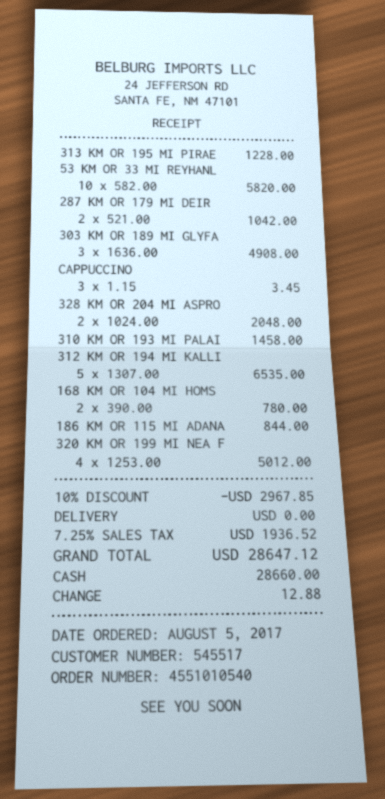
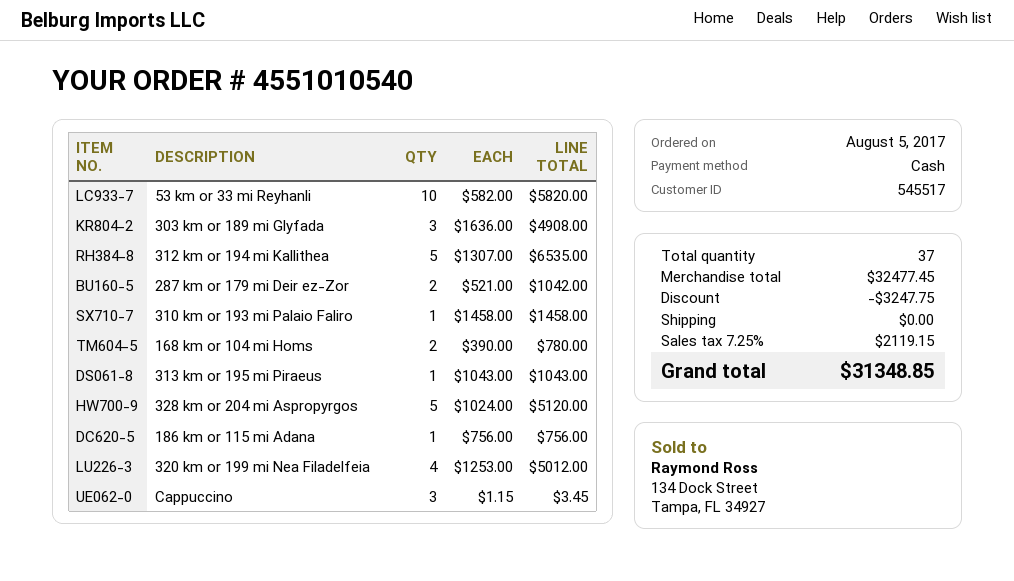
313 KM OR 195 MI PIRAE: 1 x 1228.00 = 1228.00 -> 1 x 1043.00 = 1043.00
328 KM OR 204 MI ASPRO: 2 x 1024.00 = 2048.00 -> 5 x 1024.00 = 5120.00
186 KM OR 115 MI ADANA: 1 x 844.00 = 844.00 -> 1 x 756.00 = 756.00
discount: 2967.85 -> 3247.75
tax: 7.25% = 1936.52 -> 7.25% = 2119.15
total: 28647.12 -> 31348.85

